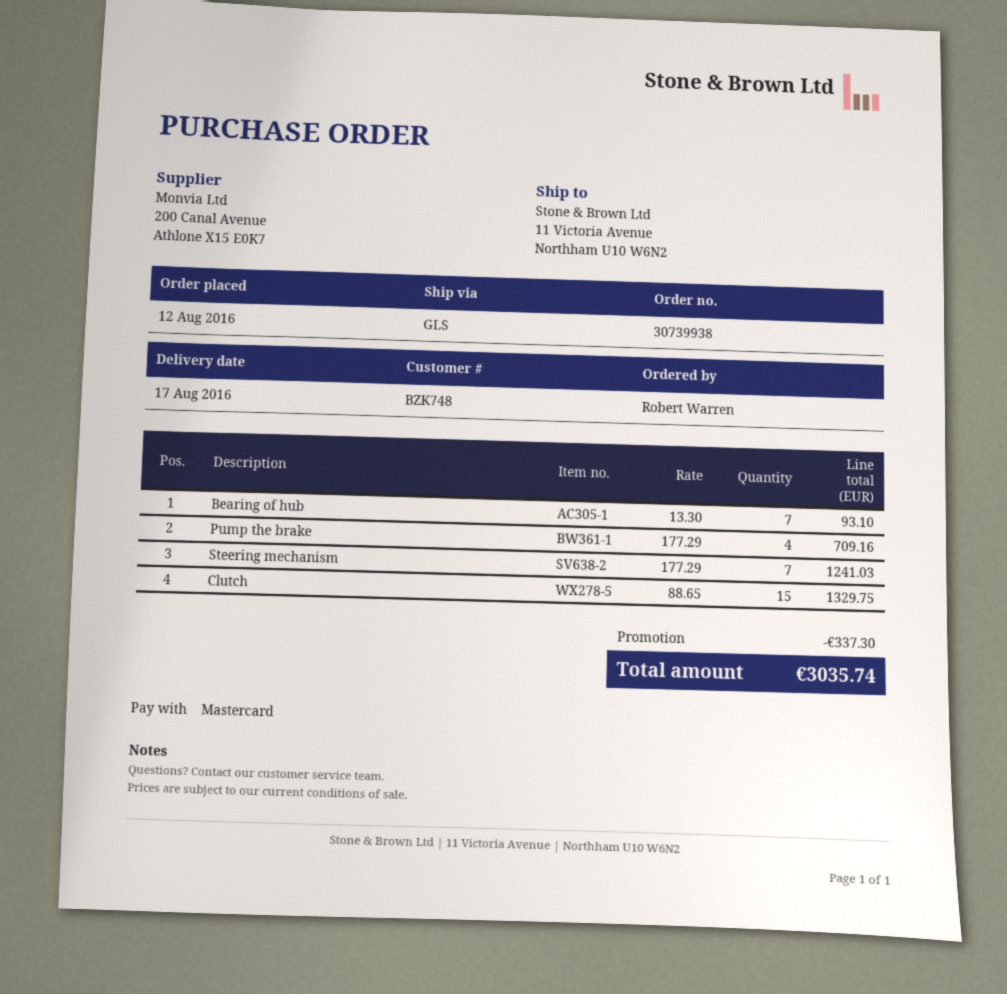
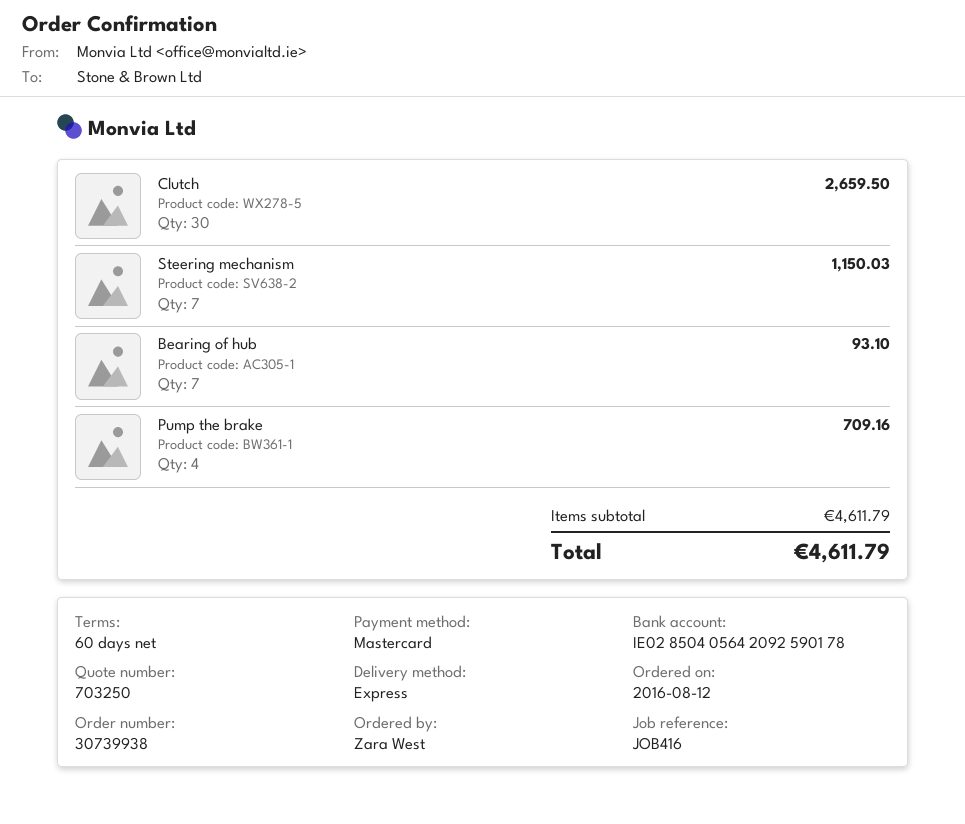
ordered by: Robert Warren -> Zara West
shipping method: GLS -> express
Steering mechanism: 7 for 1241.03 -> 7 for 1150.03
Clutch: 15 for 1329.75 -> 30 for 2659.50
discount: 337.30 -> none
total: 3035.74 -> 4611.79

